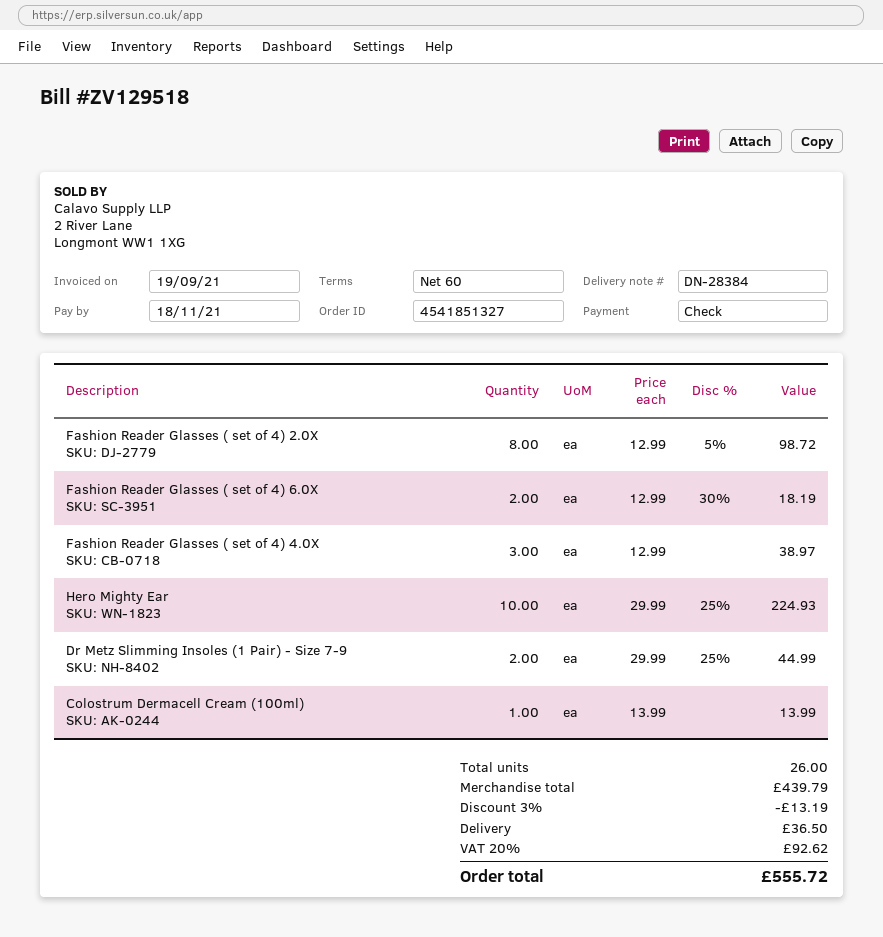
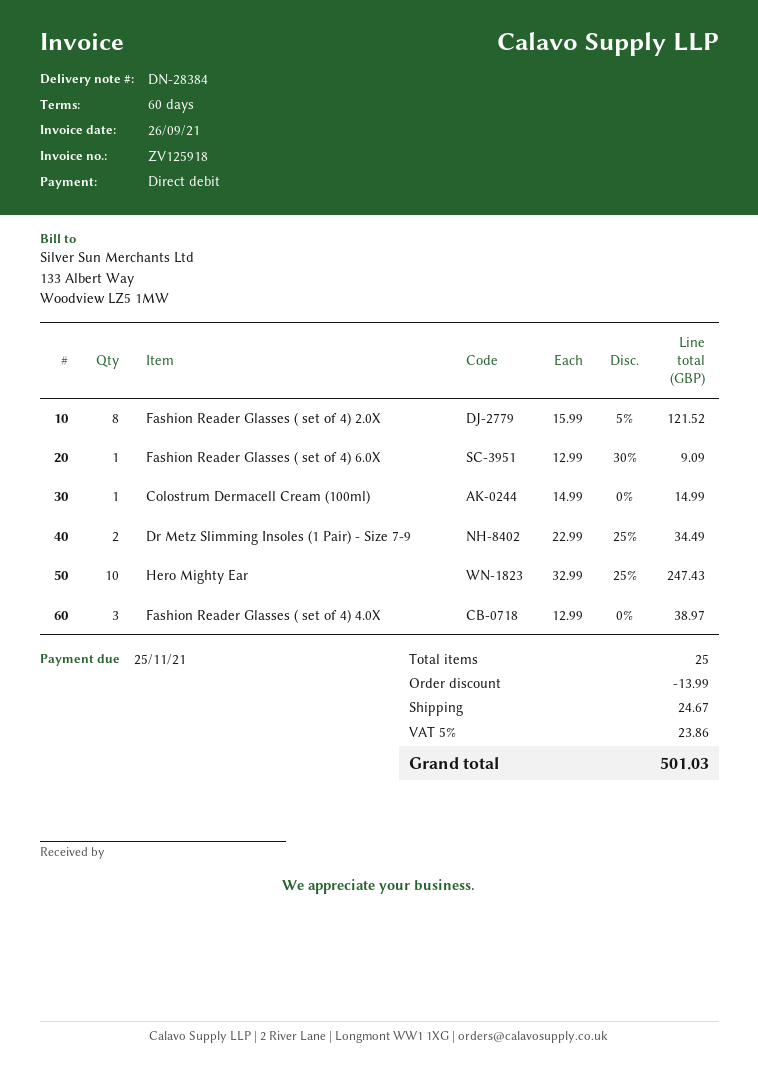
invoice number: ZV129518 -> ZV125918
invoice date: 2021-09-19 -> 2021-09-26
due date: 2021-11-18 -> 2021-11-25
payment method: cheque -> direct debit
Fashion Reader Glasses ( set of 4) 2.0X: 8 x 12.99 - 5% = 98.72 -> 8 x 15.99 - 5% = 121.52
Fashion Reader Glasses ( set of 4) 6.0X: 2 x 12.99 - 30% = 18.19 -> 1 x 12.99 - 30% = 9.09
Hero Mighty Ear: 10 x 29.99 - 25% = 224.93 -> 10 x 32.99 - 25% = 247.43
Dr Metz Slimming Insoles (1 Pair) - Size 7-9: 2 x 29.99 - 25% = 44.99 -> 2 x 22.99 - 25% = 34.49
Colostrum Dermacell Cream (100ml): 1 x 13.99 = 13.99 -> 1 x 14.99 = 14.99
total quantity: 26 -> 25
discount: 13.19 -> 13.99
shipping: 36.50 -> 24.67
tax: 20% = 92.62 -> 5% = 23.86
total: 555.72 -> 501.03

